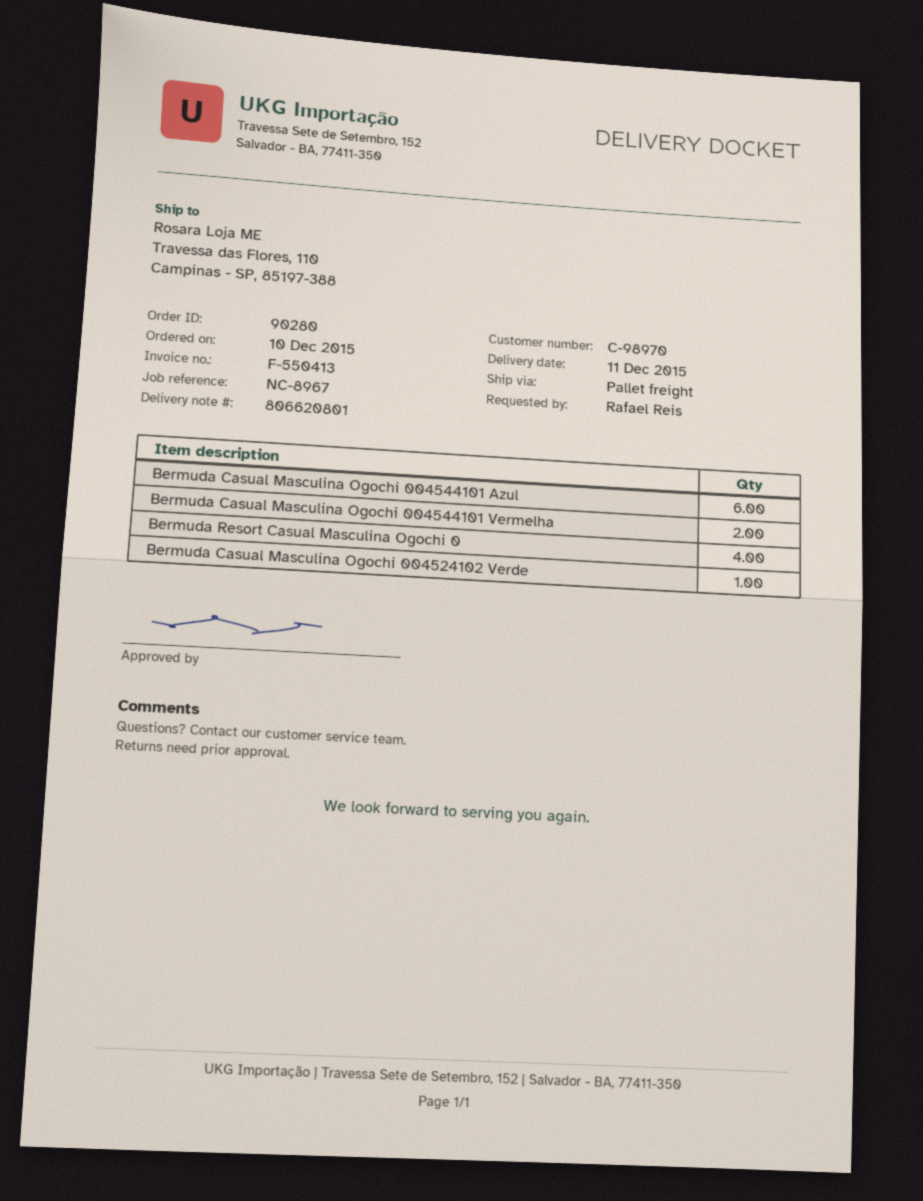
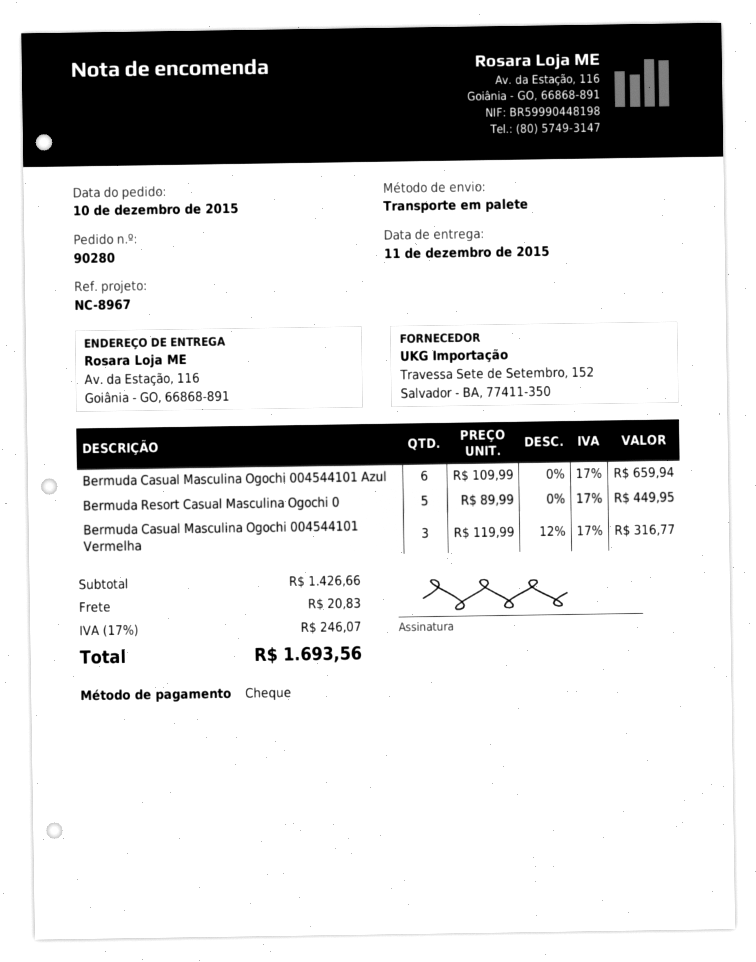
ship to: Travessa das Flores, 110, Campinas - SP, 85197-388 -> Av. da Estação, 116, Goiânia - GO, 66868-891
Bermuda Casual Masculina Ogochi 004544101 Vermelha: 2 -> 3
Bermuda Resort Casual Masculina Ogochi 0: 4 -> 5
Bermuda Casual Masculina Ogochi 004524102 Verde: 1 -> none

